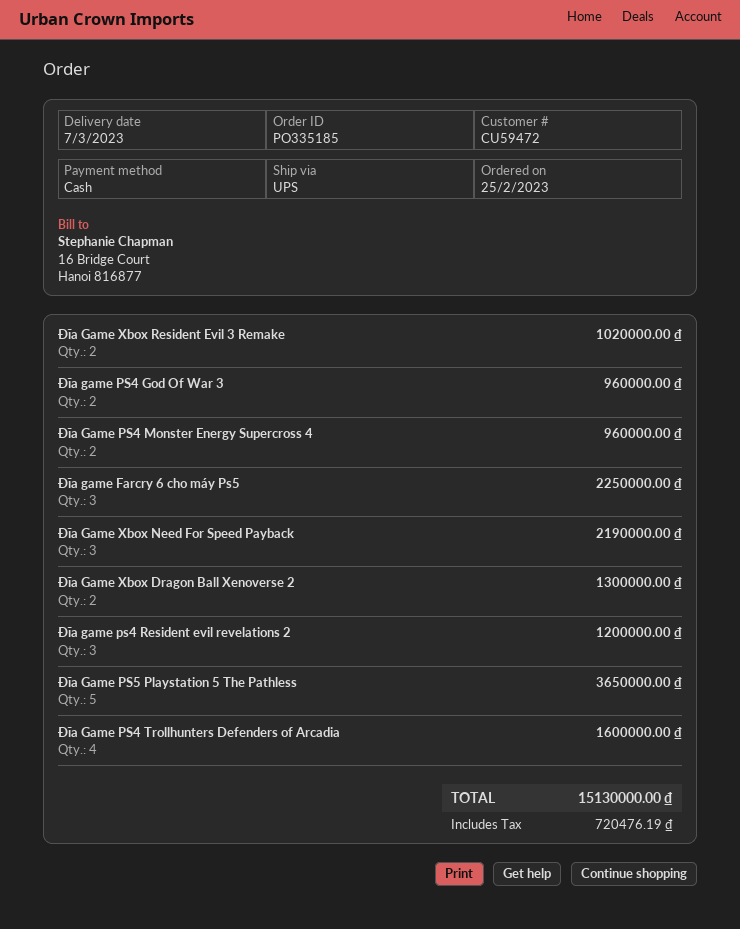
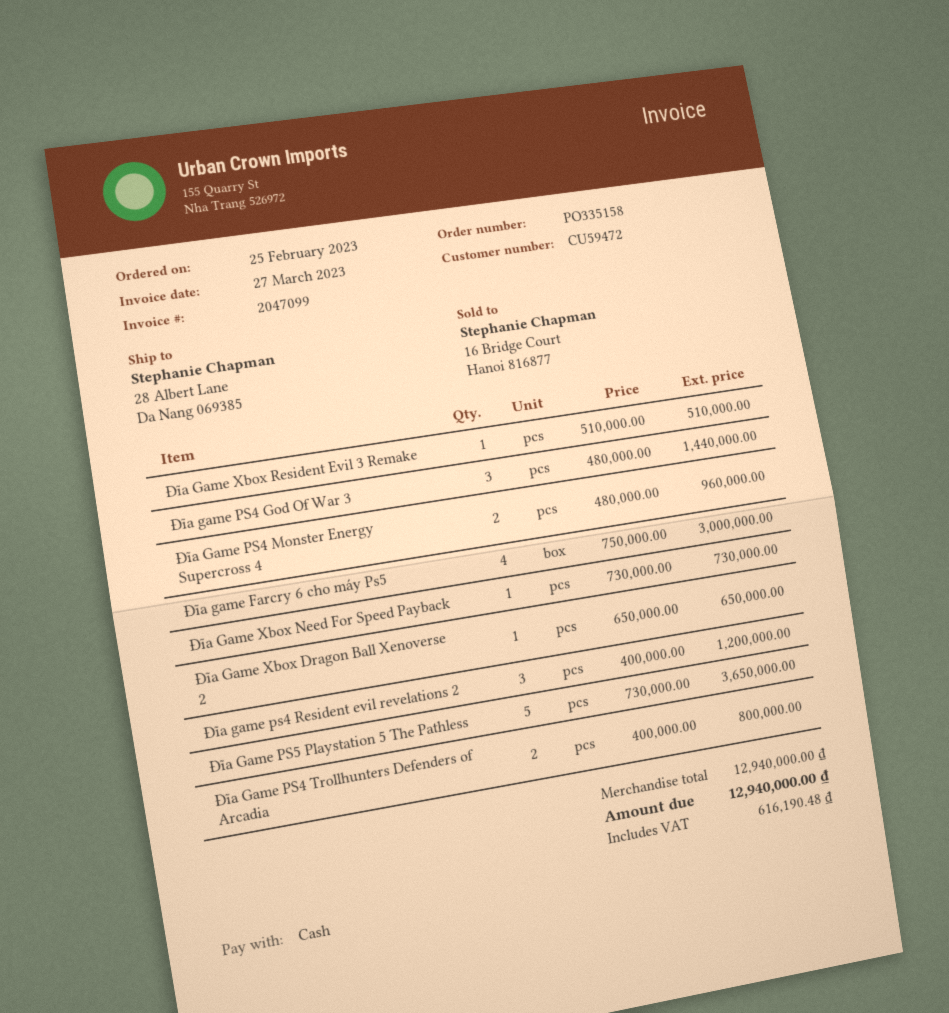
order number: PO335185 -> PO335158
Đĩa Game Xbox Resident Evil 3 Remake: 2 for 1020000.00 -> 1 for 510000.00
Đĩa game PS4 God Of War 3: 2 for 960000.00 -> 3 for 1440000.00
Đĩa game Farcry 6 cho máy Ps5: 3 for 2250000.00 -> 4 for 3000000.00
Đĩa Game Xbox Need For Speed Payback: 3 for 2190000.00 -> 1 for 730000.00
Đĩa Game Xbox Dragon Ball Xenoverse 2: 2 for 1300000.00 -> 1 for 650000.00
Đĩa Game PS4 Trollhunters Defenders of Arcadia: 4 for 1600000.00 -> 2 for 800000.00
tax: 720476.19 -> 616190.48
total: 15130000.00 -> 12940000.00

